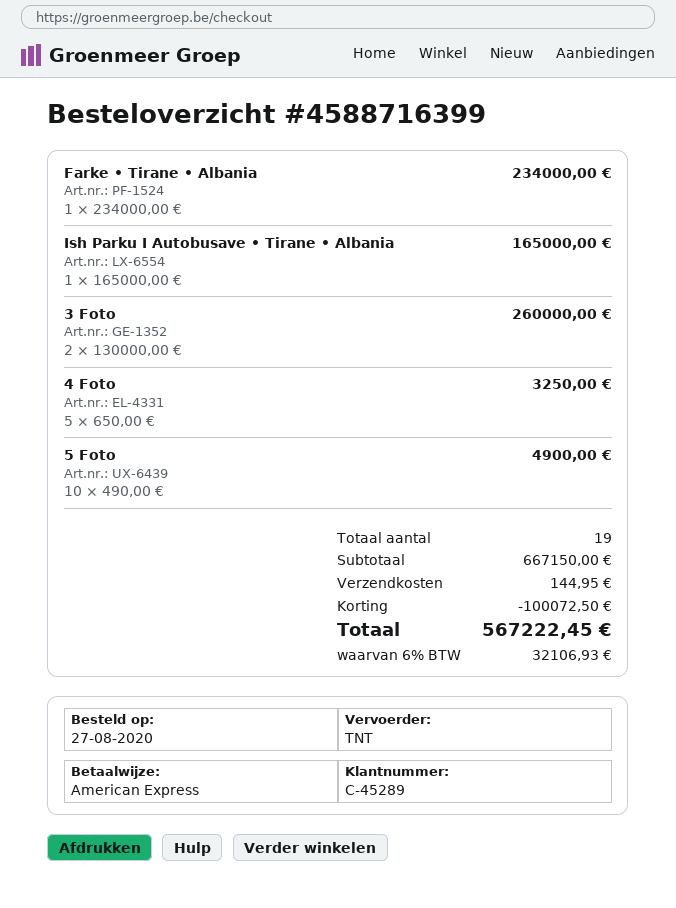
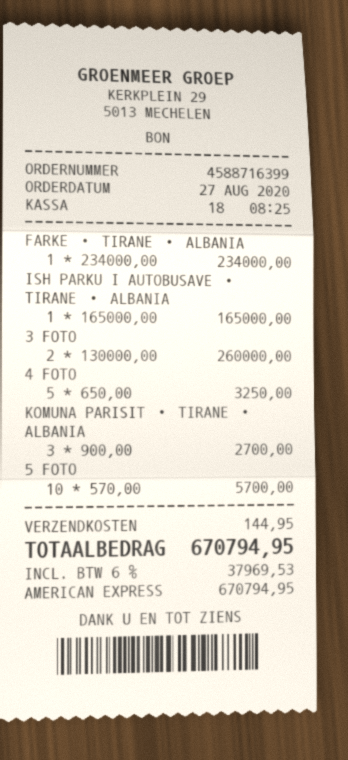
5 Foto: 10 x 490.00 = 4900.00 -> 10 x 570.00 = 5700.00
KOMUNA PARISIT • TIRANE • ALBANIA: none -> 3 x 900.00 = 2700.00
discount: 100072.50 -> none
tax: 6% = 32106.93 -> 6% = 37969.53
total: 567222.45 -> 670794.95

